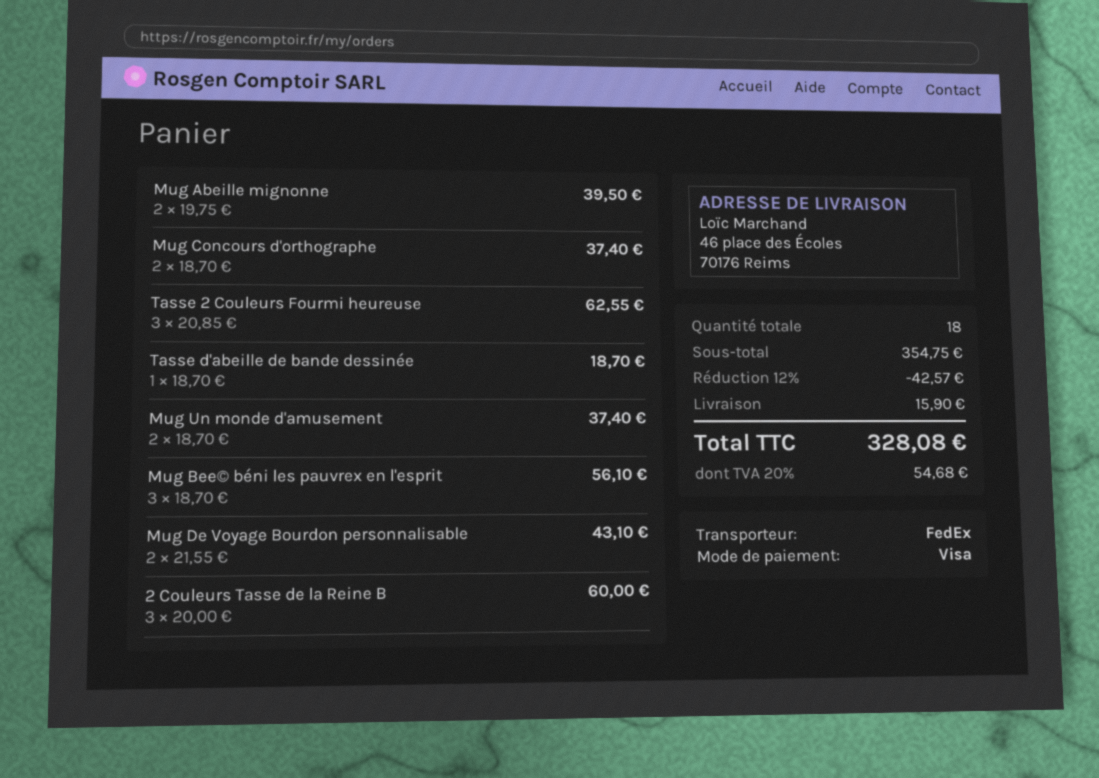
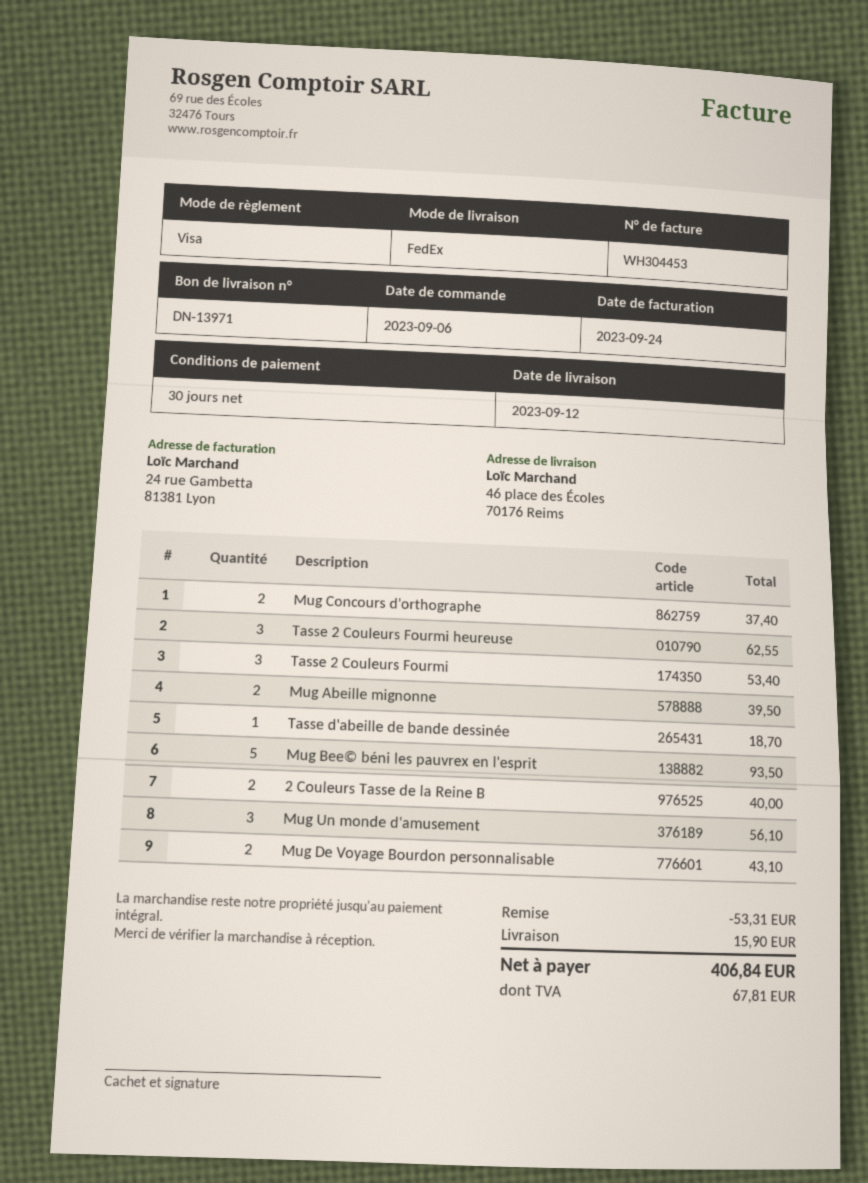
Mug Un monde d'amusement: 2 for 37.40 -> 3 for 56.10
Mug Bee© béni les pauvrex en l'esprit: 3 for 56.10 -> 5 for 93.50
2 Couleurs Tasse de la Reine B: 3 for 60.00 -> 2 for 40.00
Tasse 2 Couleurs Fourmi: none -> 3 for 53.40
discount: 42.57 -> 53.31
tax: 54.68 -> 67.81
total: 328.08 -> 406.84

